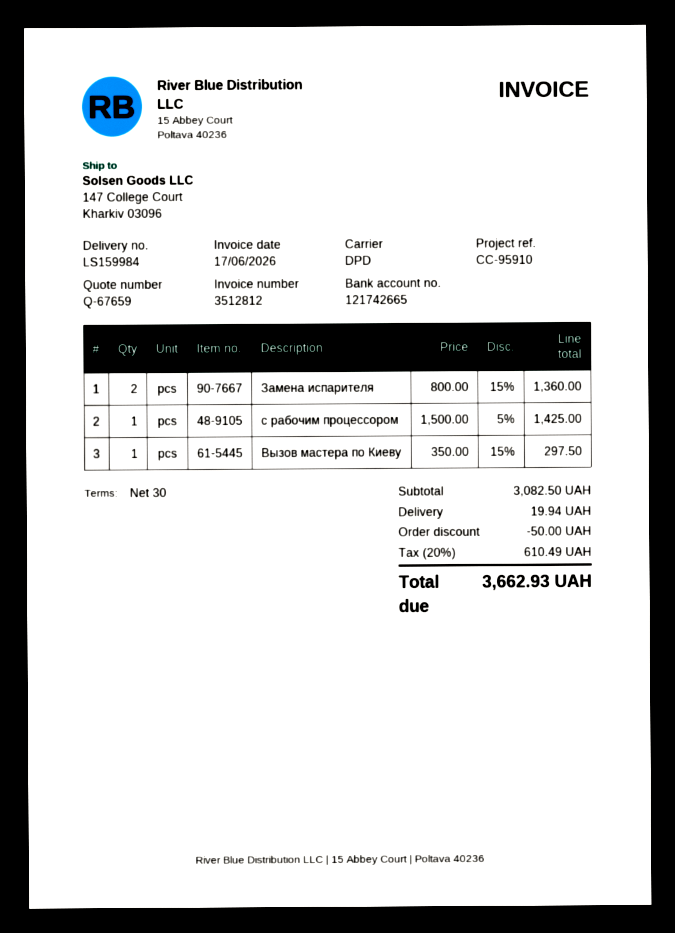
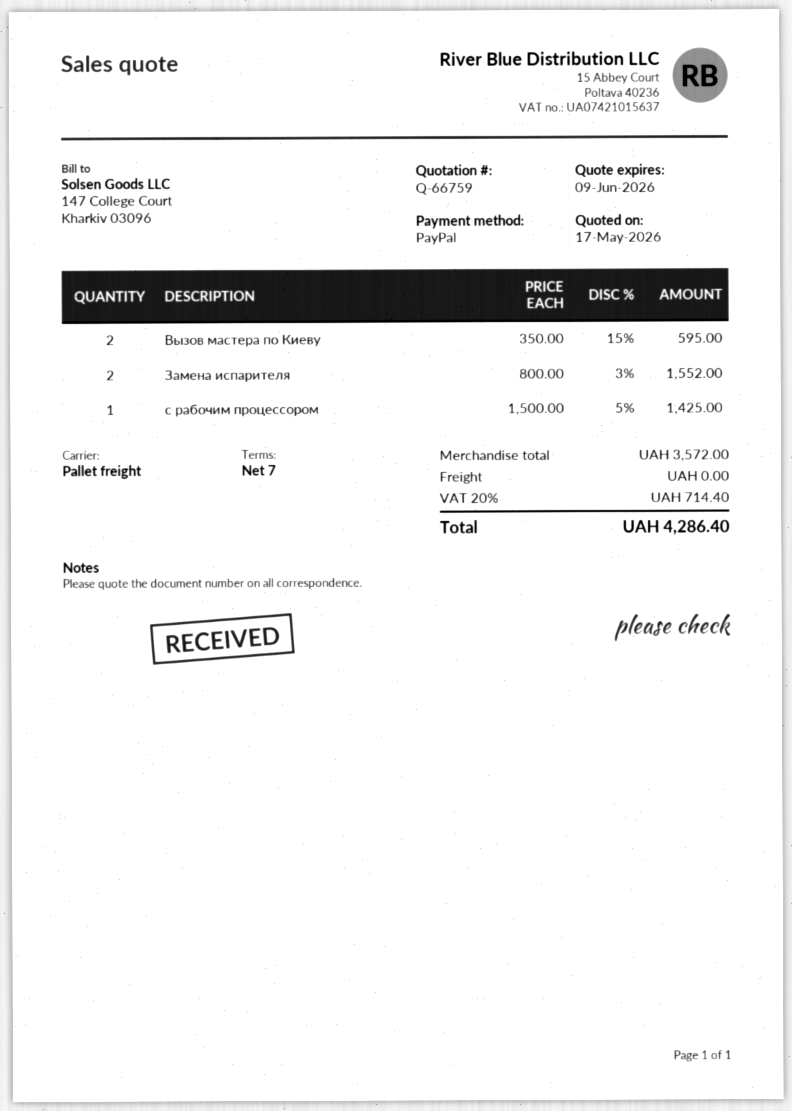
quote number: Q-67659 -> Q-66759
payment terms: 30 days -> 7 days
shipping method: DPD -> pallet freight
Замена испарителя: 2 x 800.00 - 15% = 1360.00 -> 2 x 800.00 - 3% = 1552.00
Вызов мастера по Киеву: 1 x 350.00 - 15% = 297.50 -> 2 x 350.00 - 15% = 595.00
subtotal: 3082.50 -> 3572.00
discount: 50.00 -> none
shipping: 19.94 -> 0.00
tax: 20% = 610.49 -> 20% = 714.40
total: 3662.93 -> 4286.40

